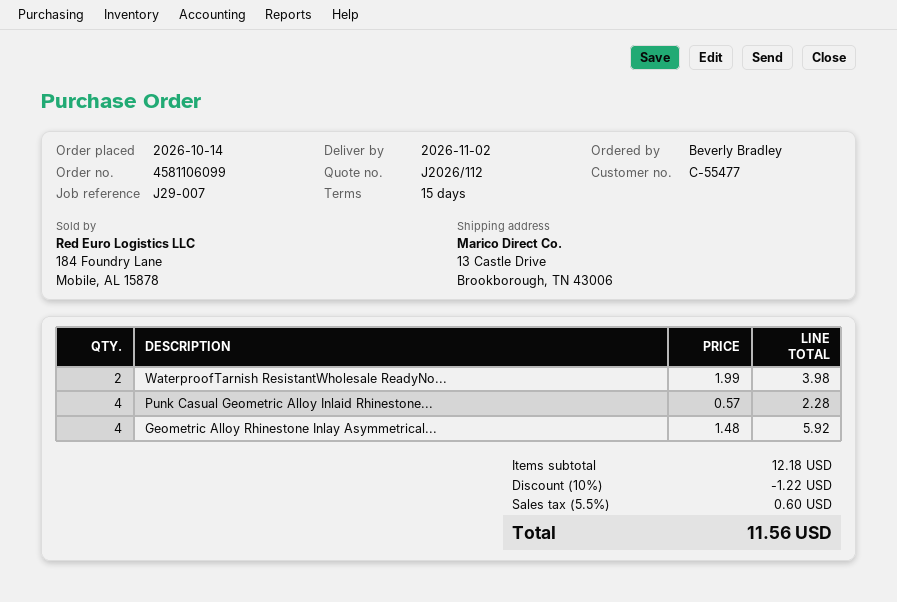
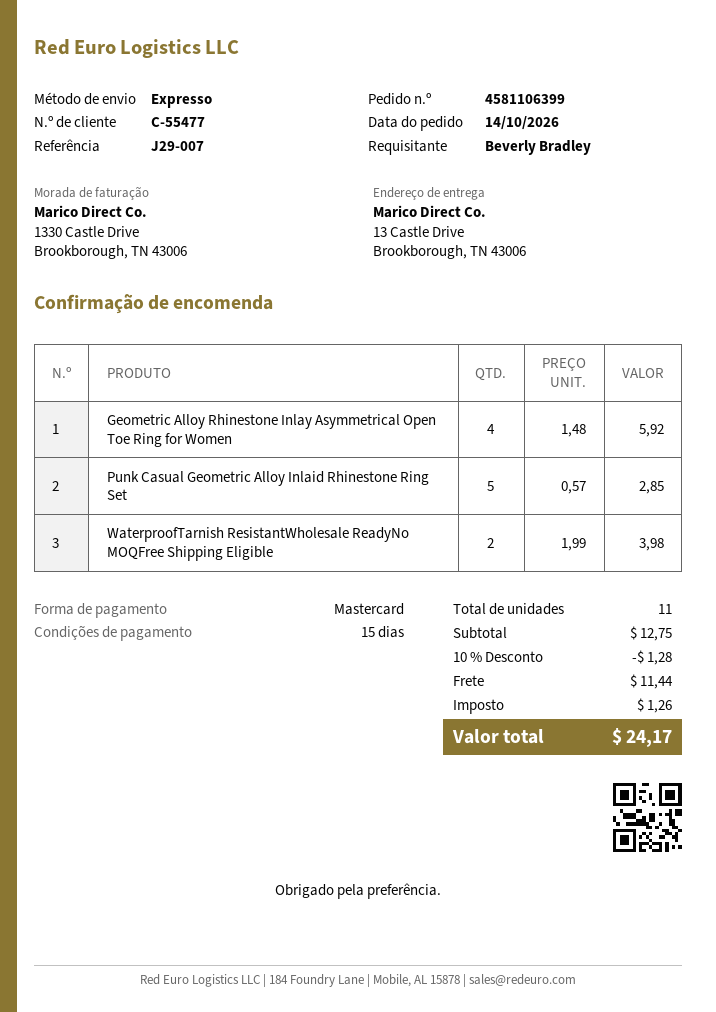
order number: 4581106099 -> 4581106399
Punk Casual Geometric Alloy Inlaid Rhinestone...: 4 x 0.57 = 2.28 -> 5 x 0.57 = 2.85
subtotal: 12.18 -> 12.75
discount: 10% = 1.22 -> 10% = 1.28
shipping: none -> 11.44
tax: 0.60 -> 1.26
total: 11.56 -> 24.17

